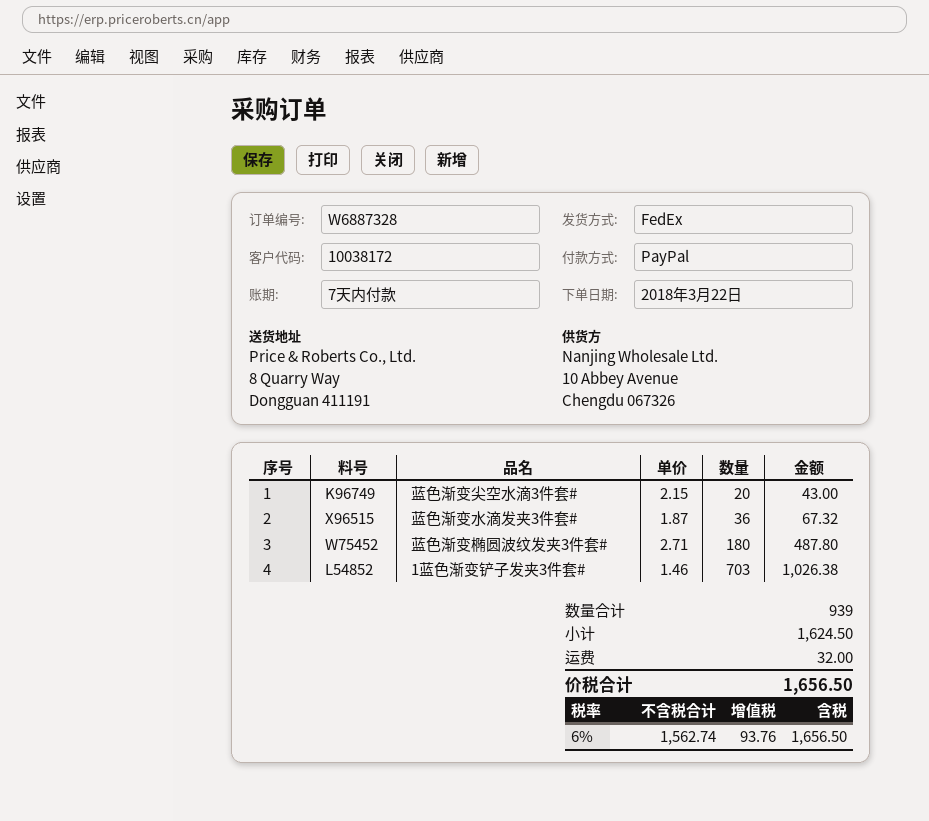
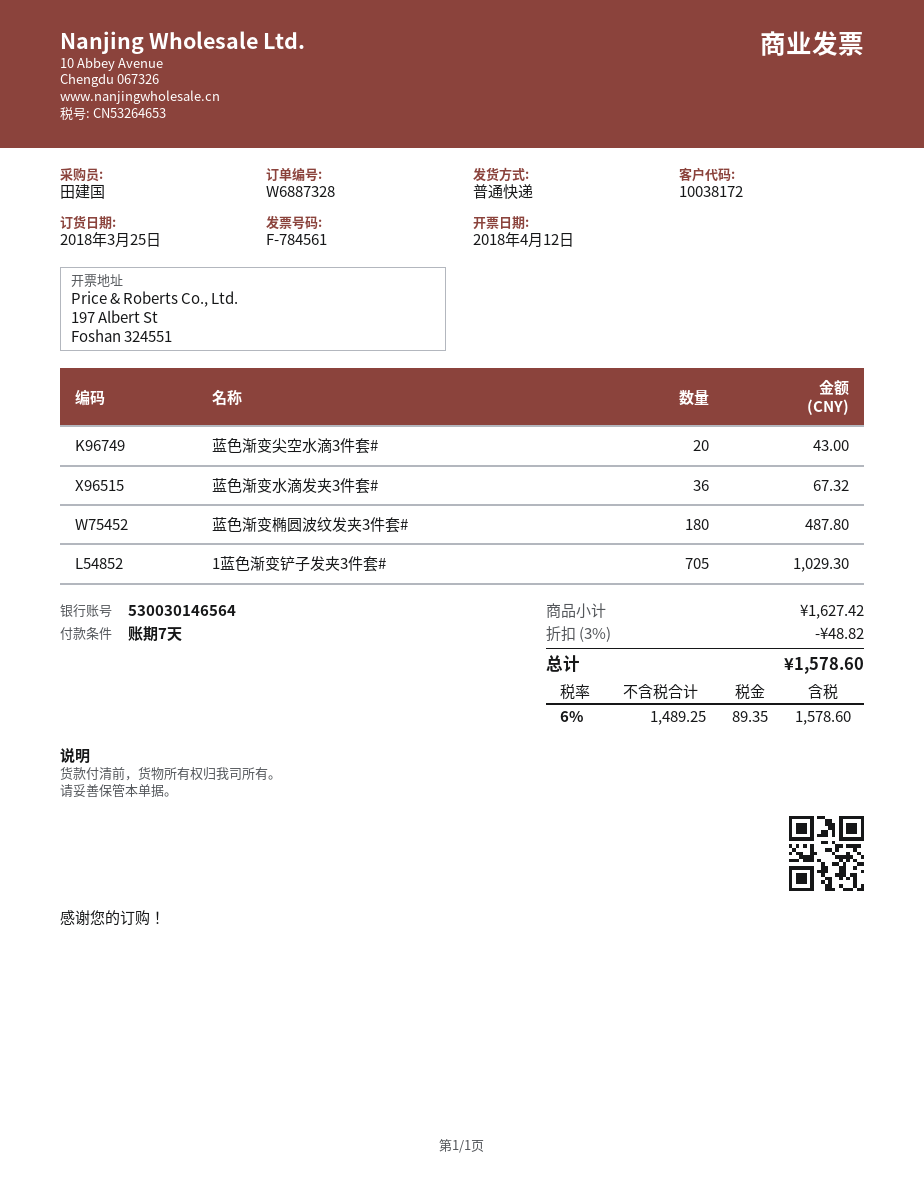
order date: 2018-03-22 -> 2018-03-25
shipping method: FedEx -> standard
1蓝色渐变铲子发夹3件套#: 703 for 1026.38 -> 705 for 1029.30
subtotal: 1624.50 -> 1627.42
discount: none -> 3% = 48.82
shipping: 32.00 -> none
net: 1562.74 -> 1489.25
tax: 6% = 93.76 -> 6% = 89.35
total: 1656.50 -> 1578.60

